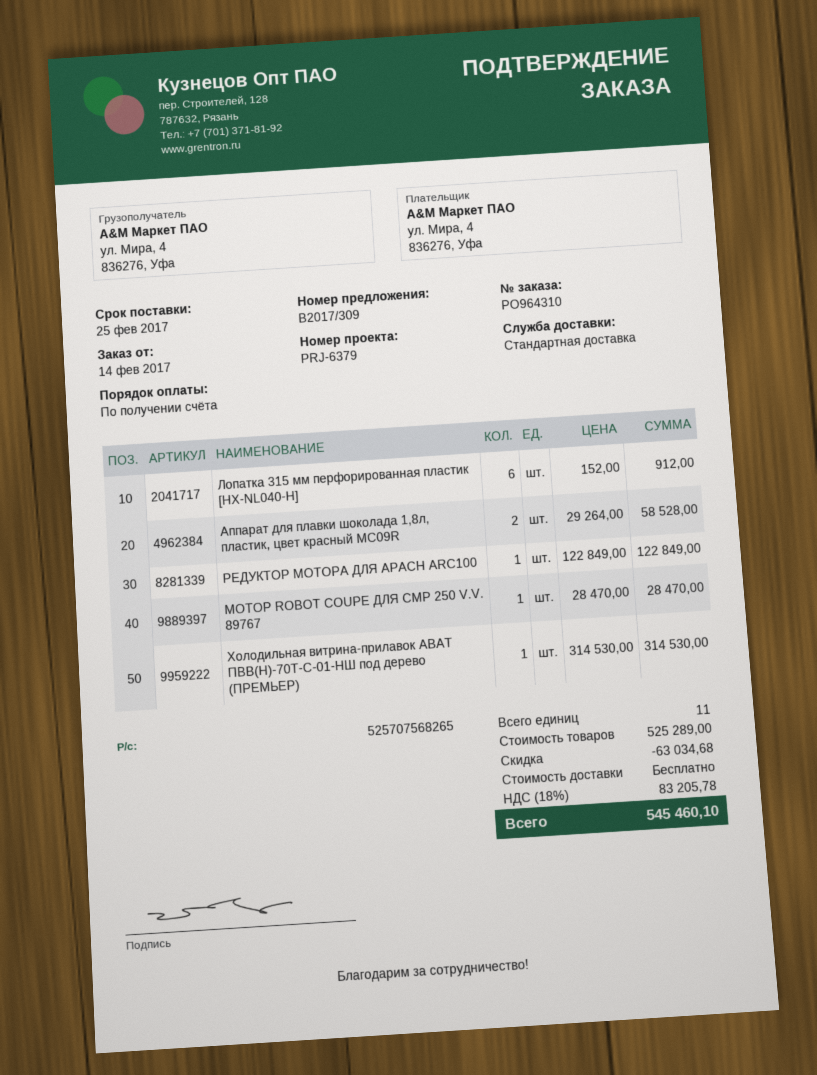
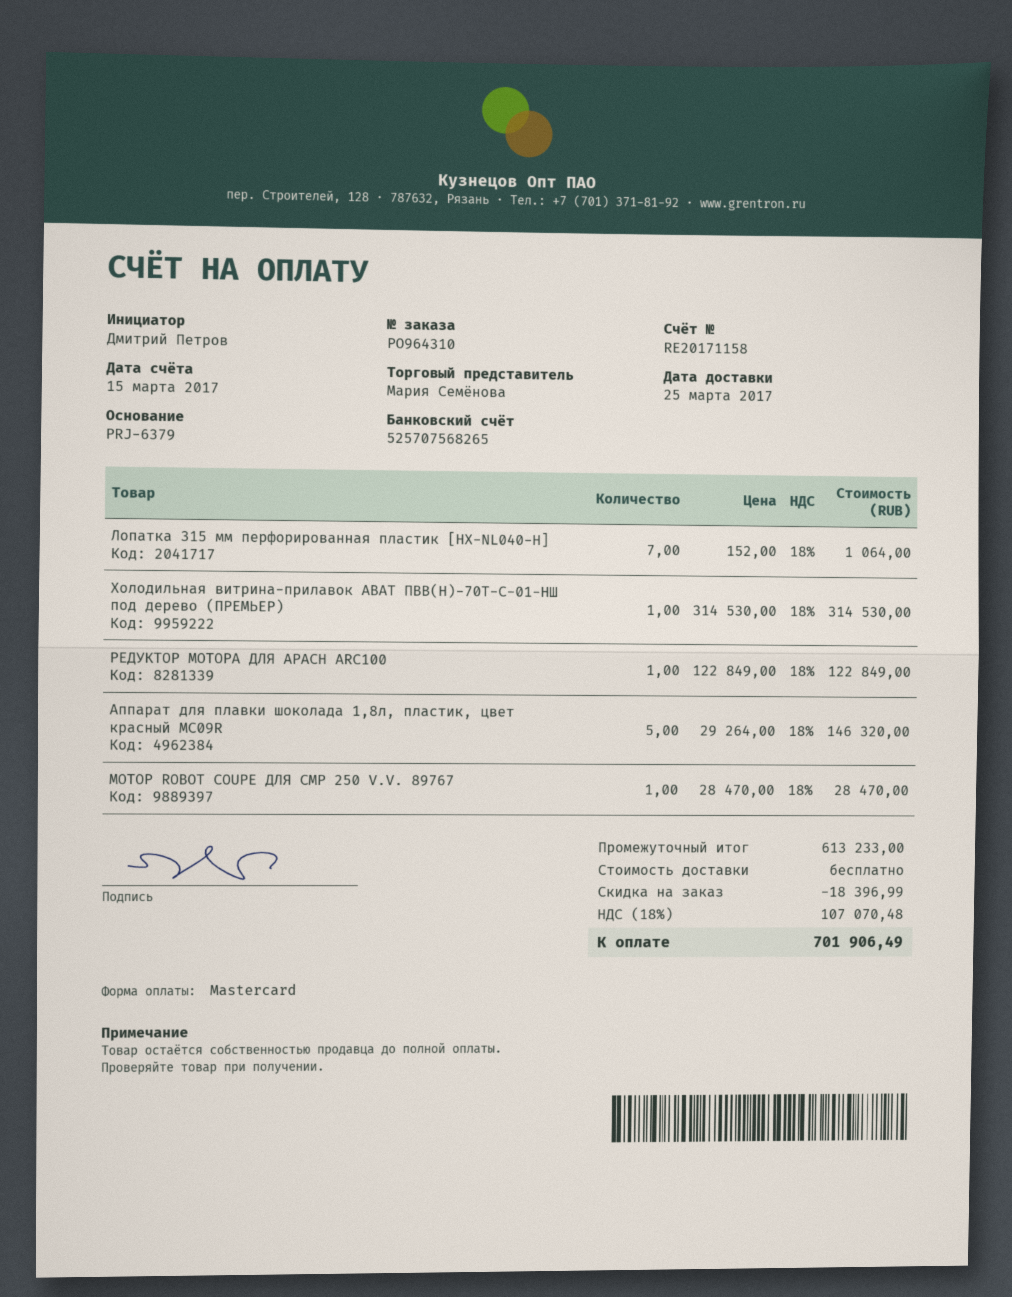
delivery date: 2017-02-25 -> 2017-03-25
Лопатка 315 мм перфорированная пластик [HX-NL040-H]: 6 x 152.00 = 912.00 -> 7 x 152.00 = 1064.00
Аппарат для плавки шоколада 1,8л, пластик, цвет красный MC09R: 2 x 29264.00 = 58528.00 -> 5 x 29264.00 = 146320.00
subtotal: 525289.00 -> 613233.00
discount: 63034.68 -> 18396.99
tax: 18% = 83205.78 -> 18% = 107070.48
total: 545460.10 -> 701906.49

